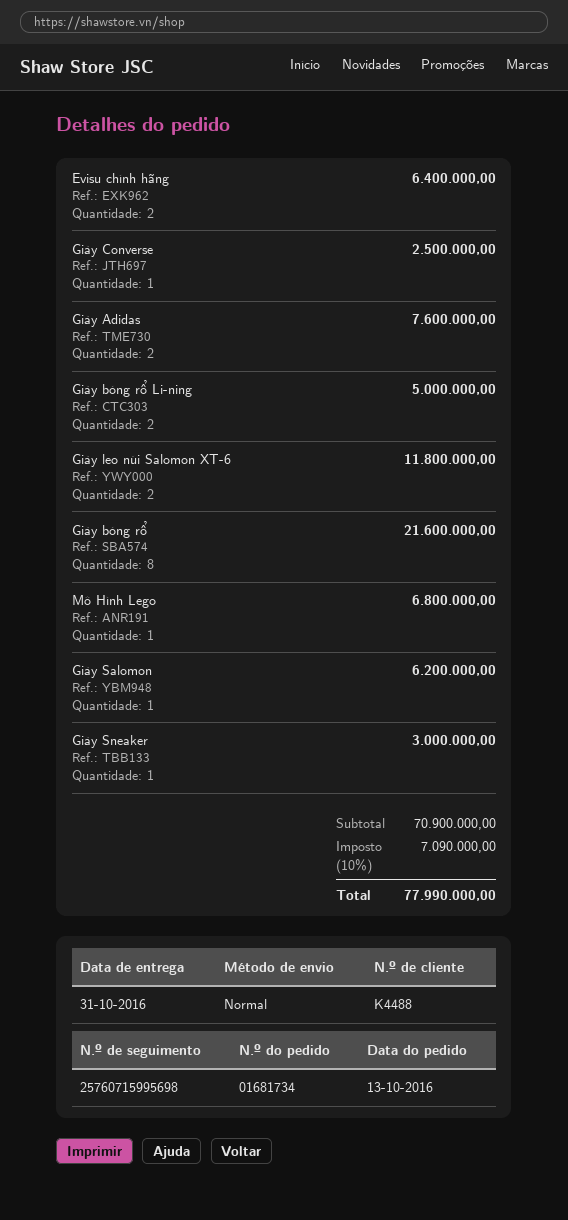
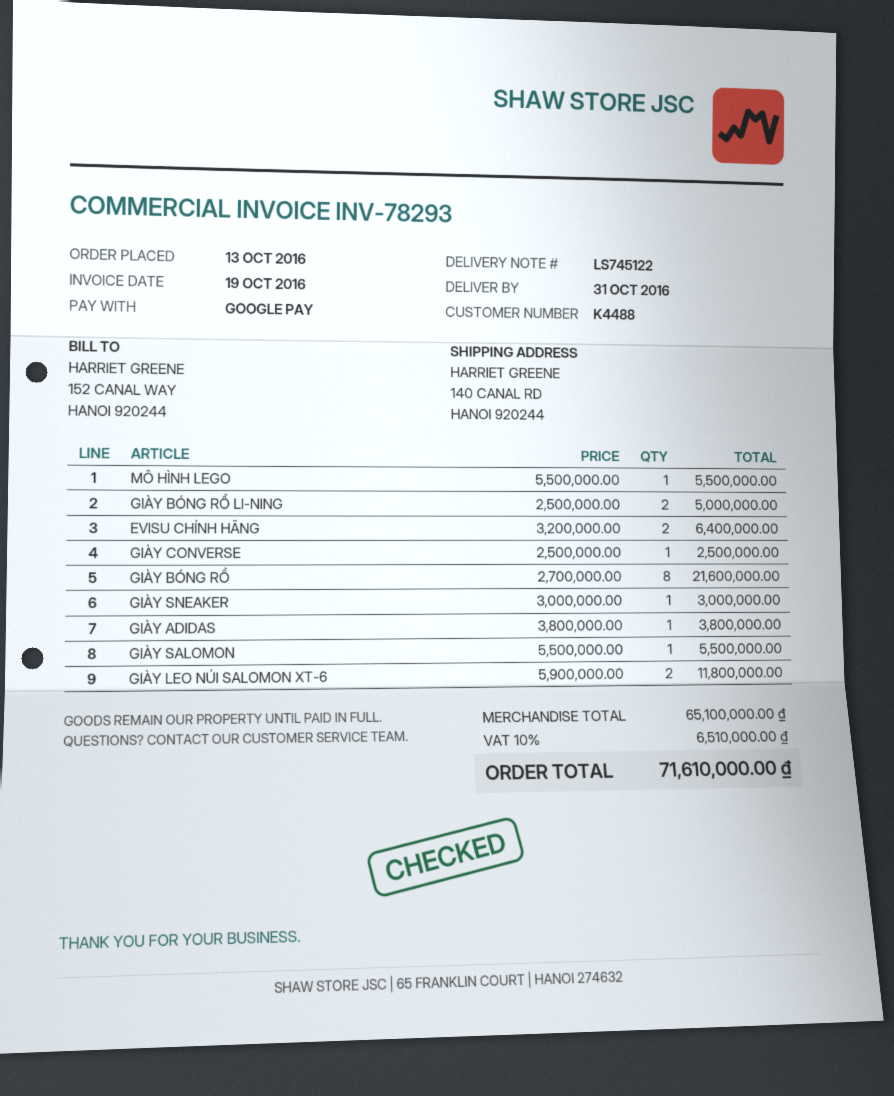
Giày Adidas: 2 for 7600000.00 -> 1 for 3800000.00
Mô Hình Lego: 1 for 6800000.00 -> 1 for 5500000.00
Giày Salomon: 1 for 6200000.00 -> 1 for 5500000.00
subtotal: 70900000.00 -> 65100000.00
tax: 10% = 7090000.00 -> 10% = 6510000.00
total: 77990000.00 -> 71610000.00

